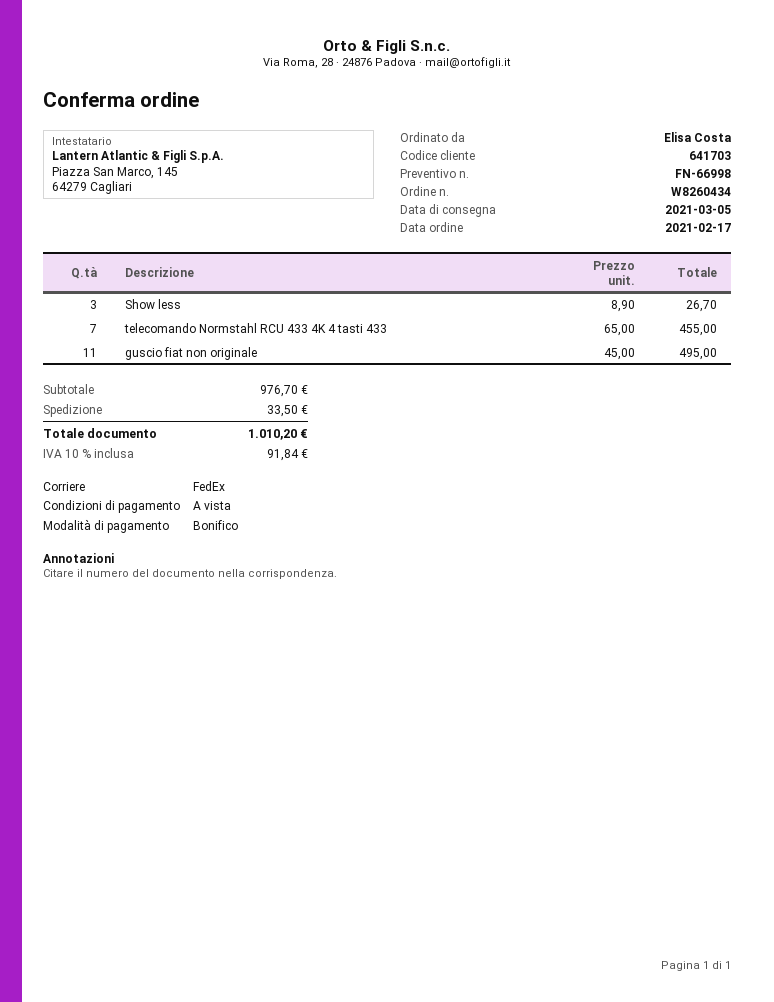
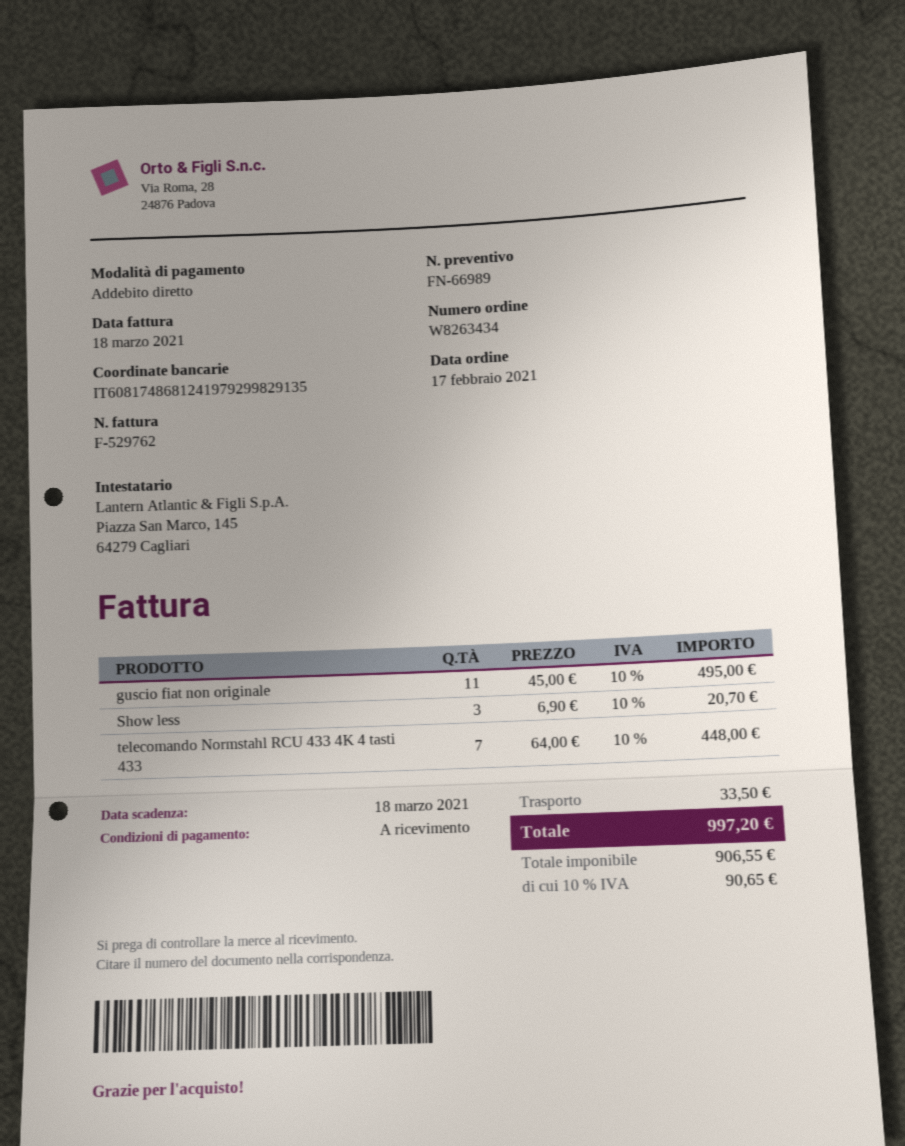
quote number: FN-66998 -> FN-66989
order number: W8260434 -> W8263434
payment method: bank transfer -> direct debit
Show less: 3 x 8.90 = 26.70 -> 3 x 6.90 = 20.70
telecomando Normstahl RCU 433 4K 4 tasti 433: 7 x 65.00 = 455.00 -> 7 x 64.00 = 448.00
tax: 10% = 91.84 -> 10% = 90.65
total: 1010.20 -> 997.20

